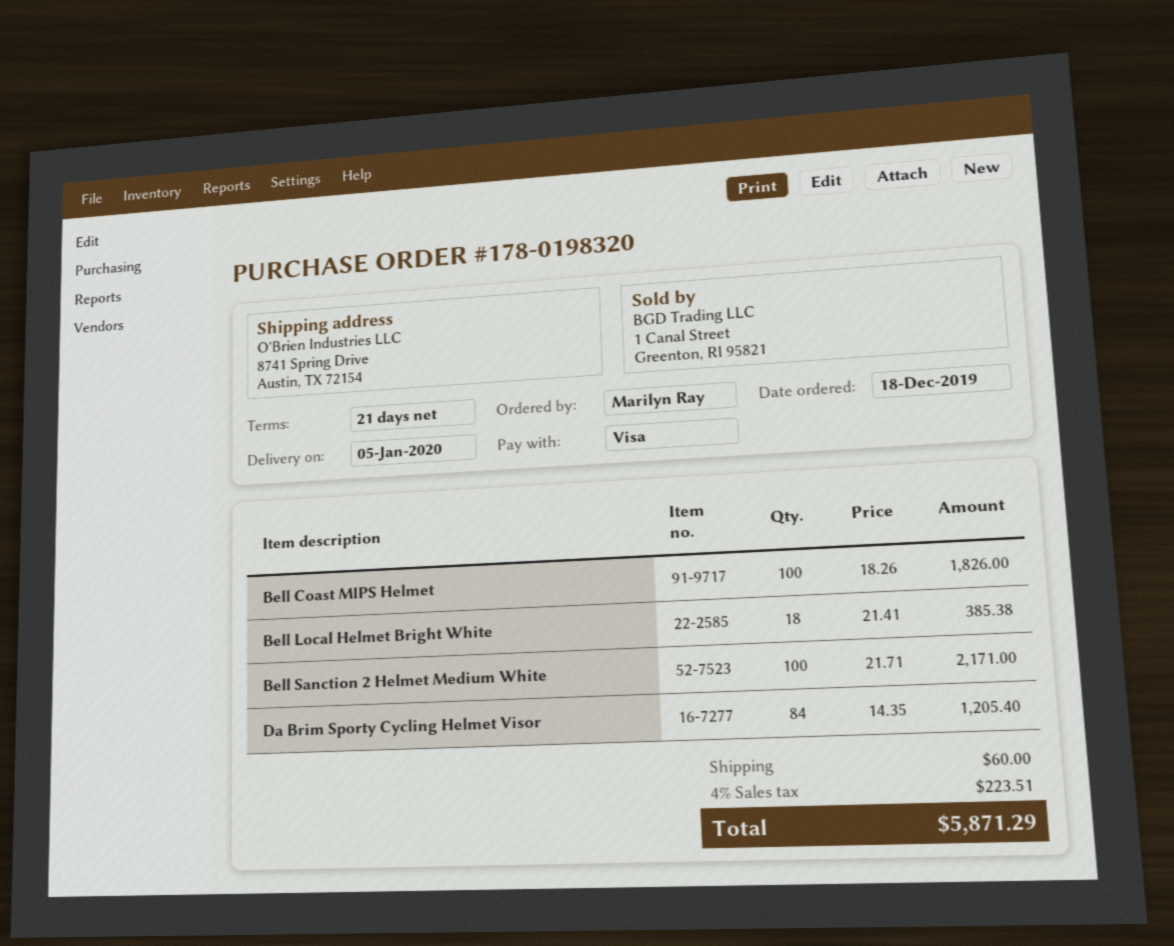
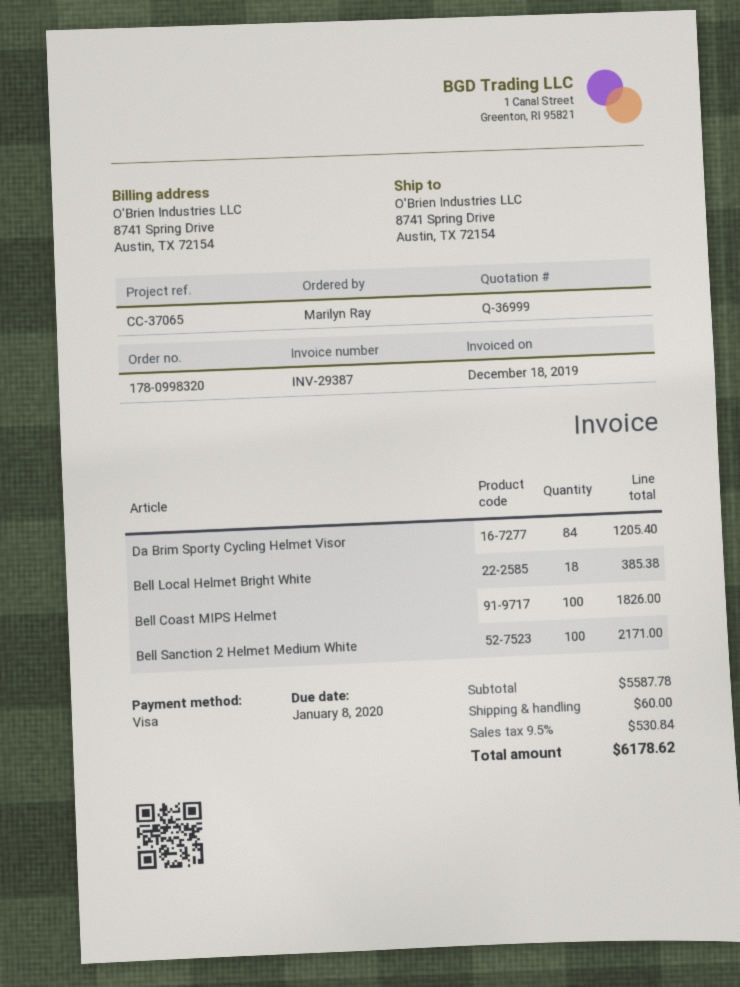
order number: 178-0198320 -> 178-0998320
tax: 4% = 223.51 -> 9.5% = 530.84
total: 5871.29 -> 6178.62

